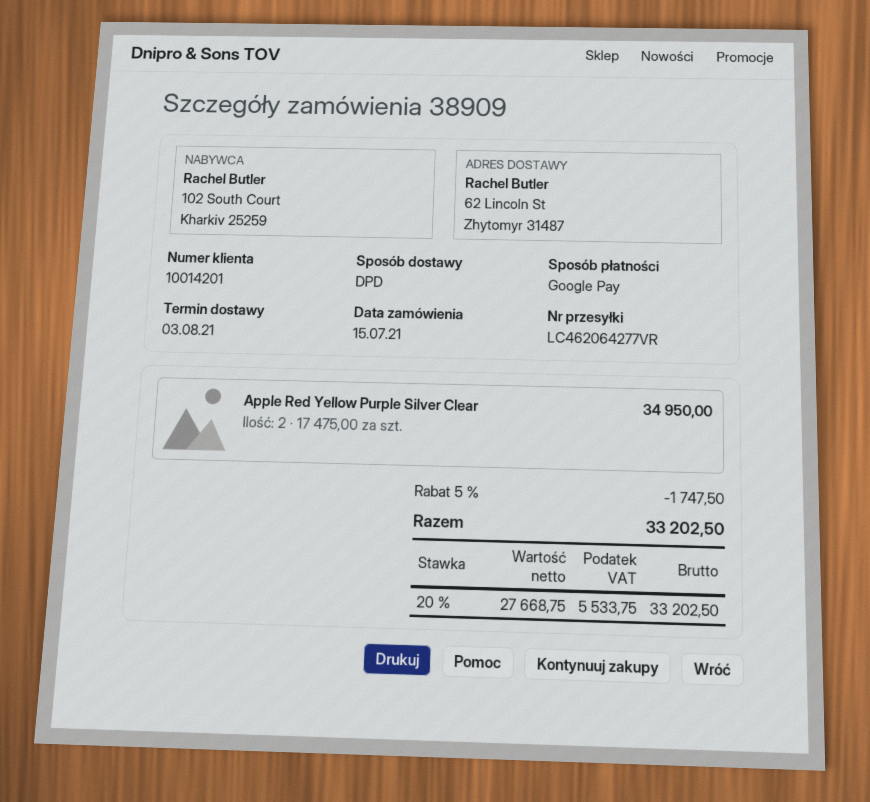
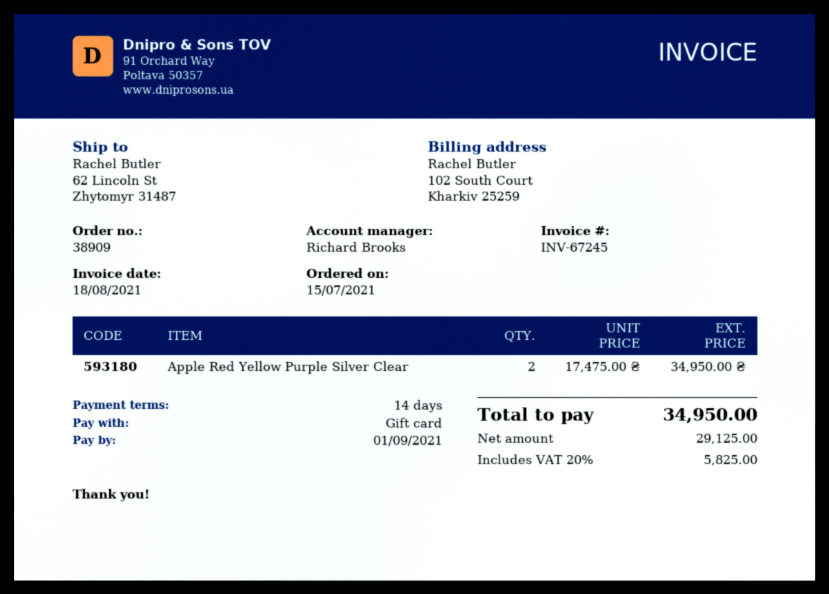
payment method: Google Pay -> gift card
discount: 5% = 1747.50 -> none
net: 27668.75 -> 29125.00
tax: 20% = 5533.75 -> 20% = 5825.00
total: 33202.50 -> 34950.00

